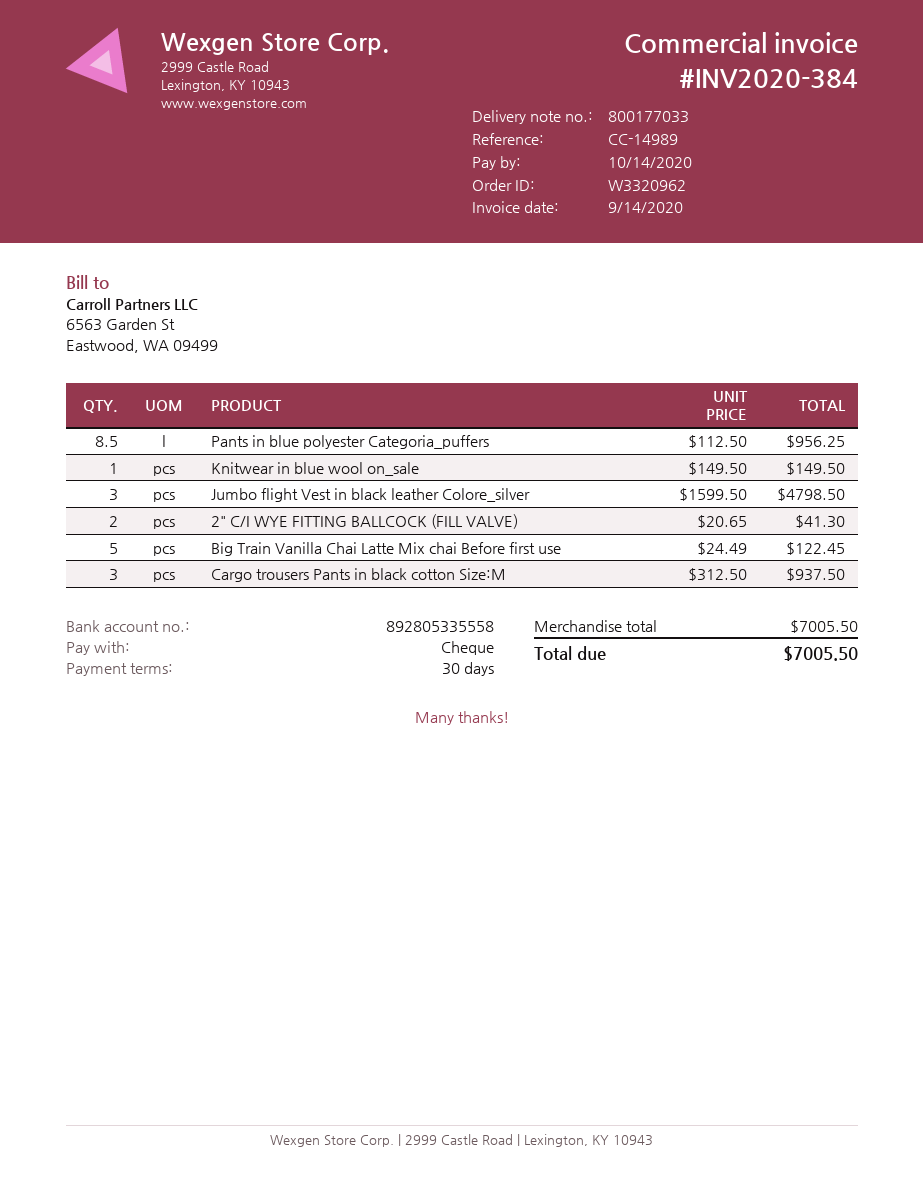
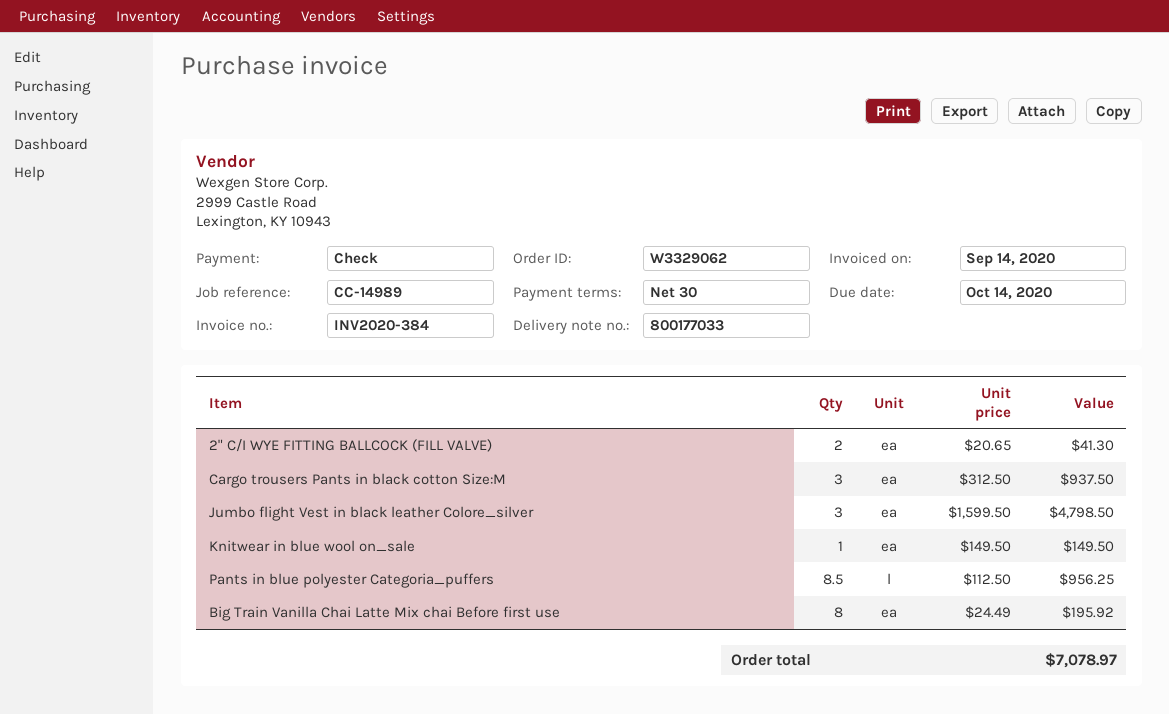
order number: W3320962 -> W3329062
Big Train Vanilla Chai Latte Mix chai Before first use: 5 x 24.49 = 122.45 -> 8 x 24.49 = 195.92
total: 7005.50 -> 7078.97

